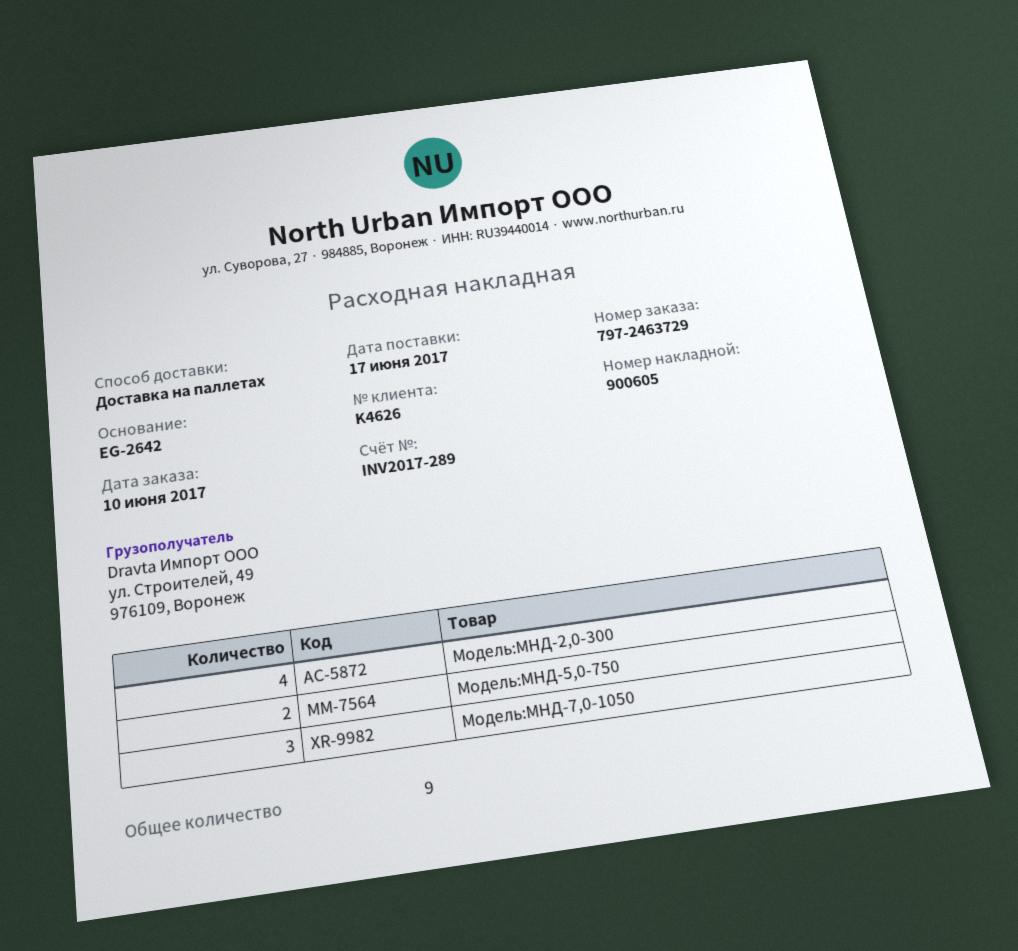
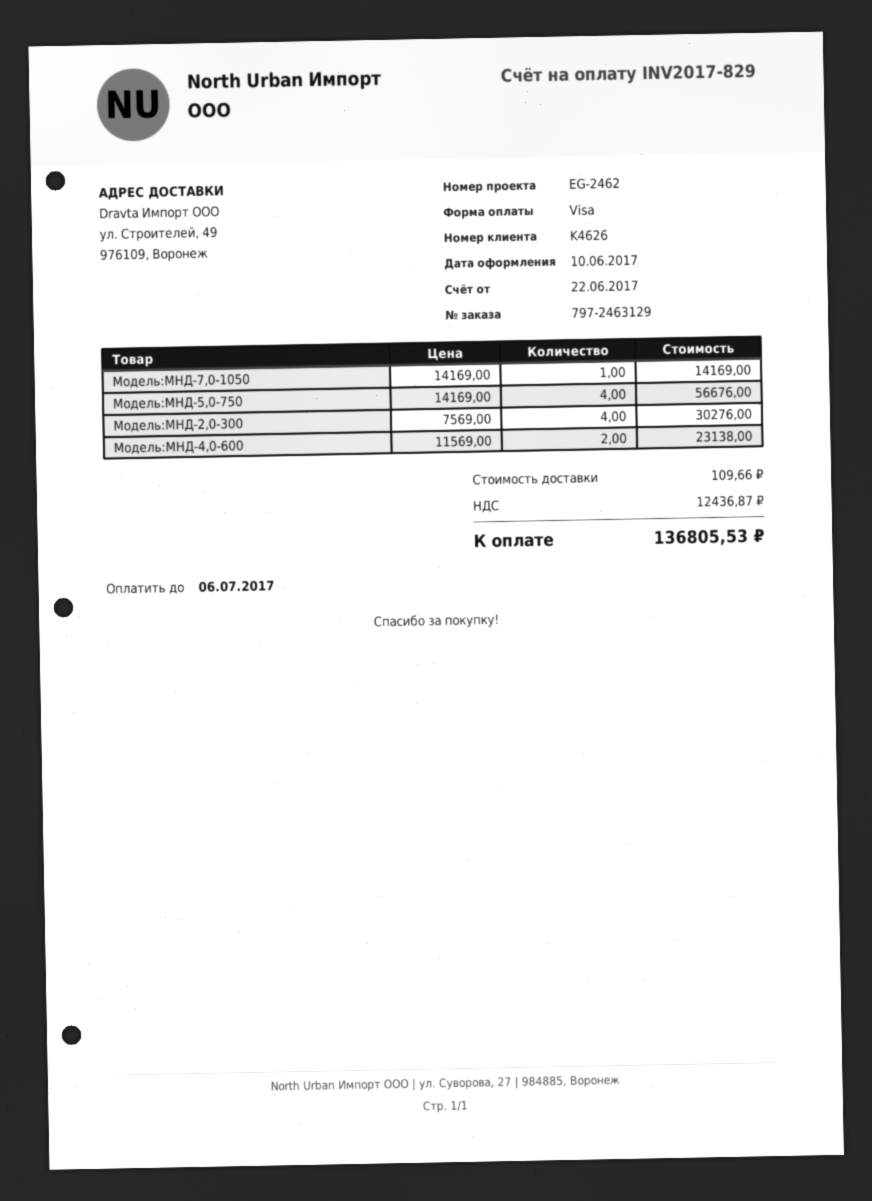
order number: 797-2463729 -> 797-2463129
invoice number: INV2017-289 -> INV2017-829
reference: EG-2642 -> EG-2462
Модель:МНД-5,0-750: 2 -> 4
Модель:МНД-7,0-1050: 3 -> 1
Модель:МНД-4,0-600: none -> 2

